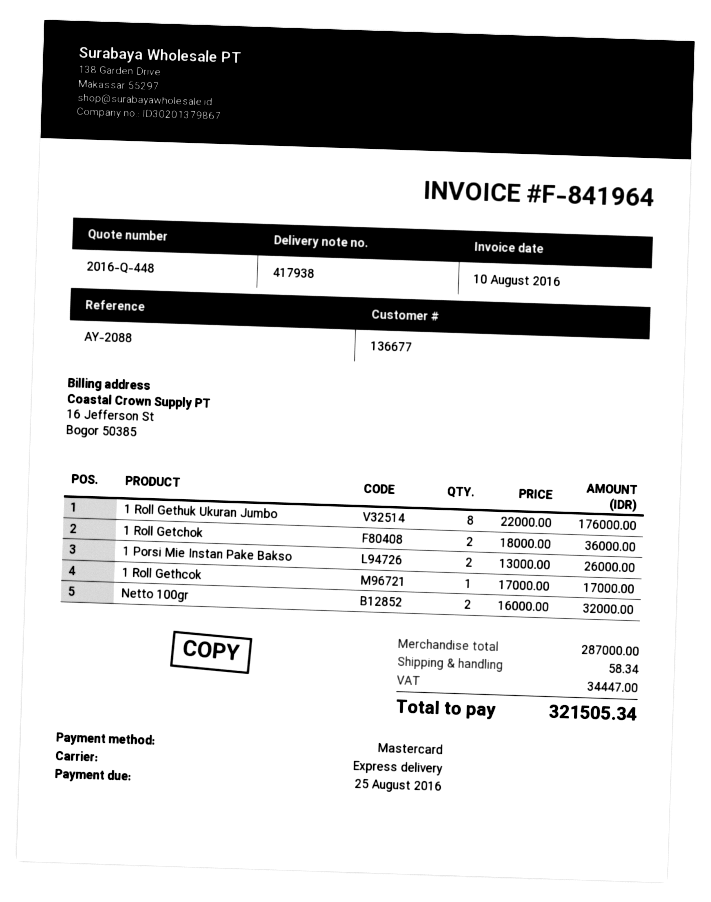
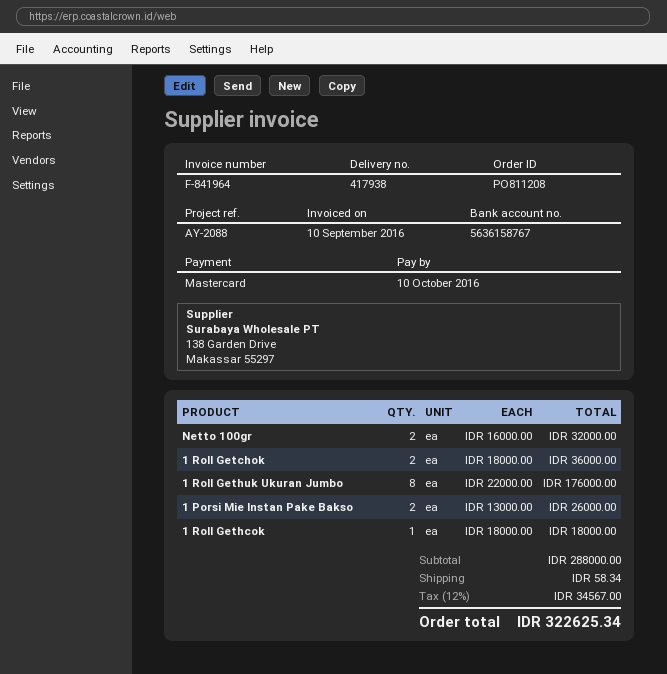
invoice date: 2016-08-10 -> 2016-09-10
due date: 2016-08-25 -> 2016-10-10
1 Roll Gethcok: 1 x 17000.00 = 17000.00 -> 1 x 18000.00 = 18000.00
subtotal: 287000.00 -> 288000.00
tax: 34447.00 -> 34567.00
total: 321505.34 -> 322625.34

